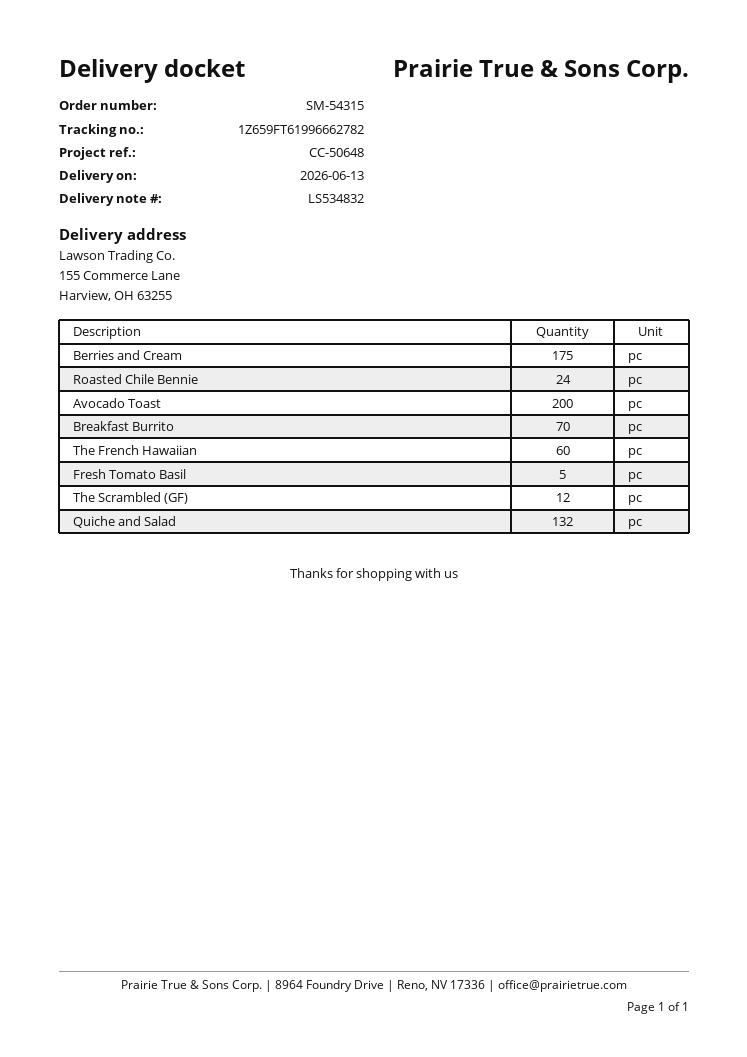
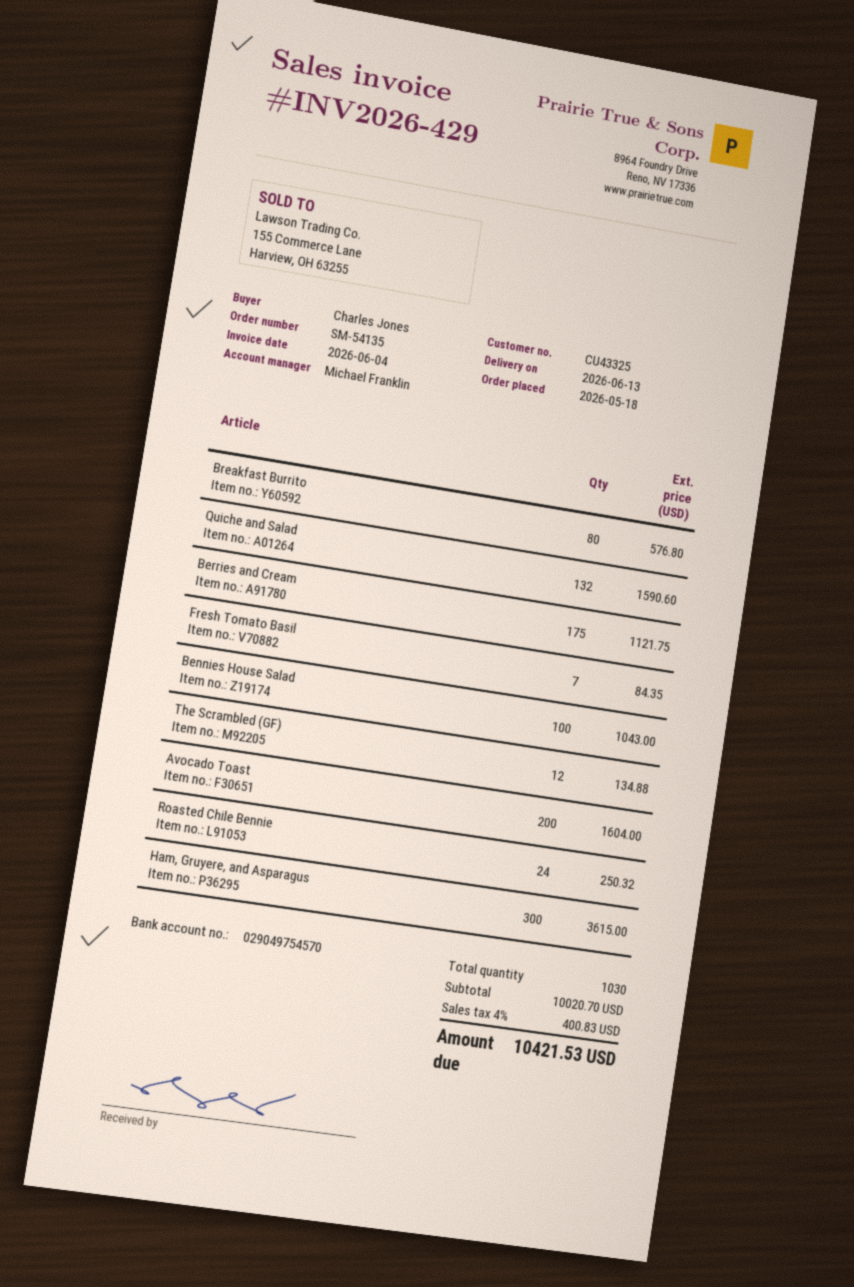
order number: SM-54315 -> SM-54135
Breakfast Burrito: 70 -> 80
The French Hawaiian: 60 -> none
Fresh Tomato Basil: 5 -> 7
Bennies House Salad: none -> 100
Ham, Gruyere, and Asparagus: none -> 300

